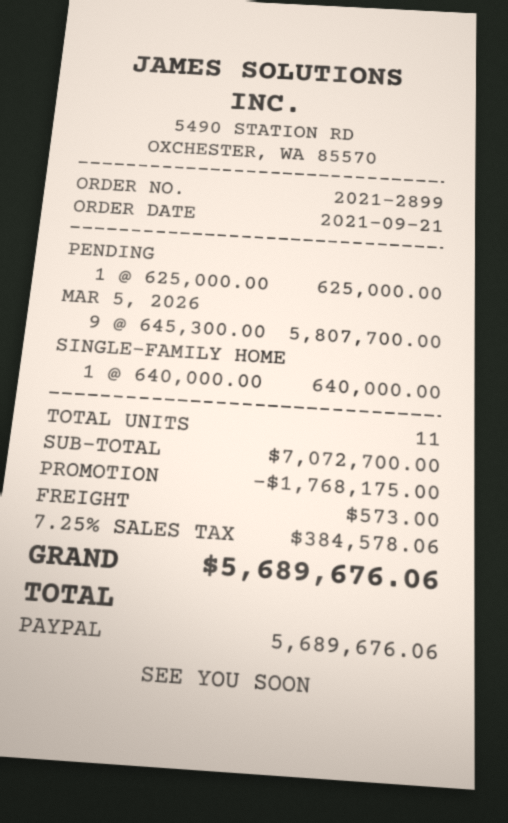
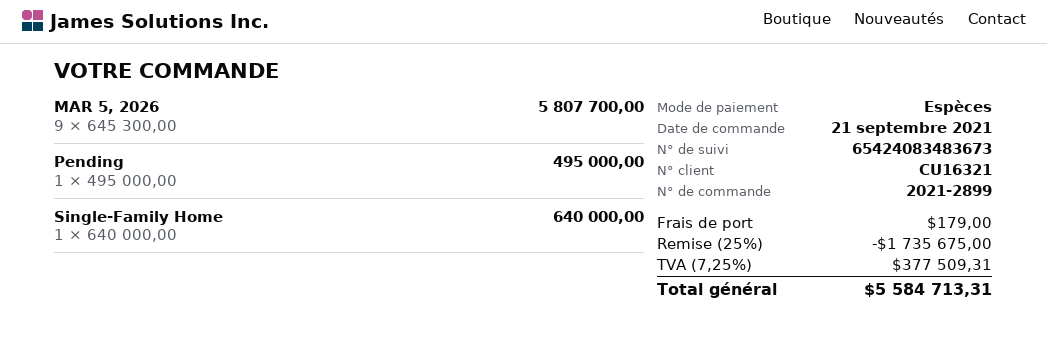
payment method: PayPal -> cash
PENDING: 1 x 625000.00 = 625000.00 -> 1 x 495000.00 = 495000.00
discount: 1768175.00 -> 1735675.00
shipping: 573.00 -> 179.00
tax: 7.25% = 384578.06 -> 7.25% = 377509.31
total: 5689676.06 -> 5584713.31

